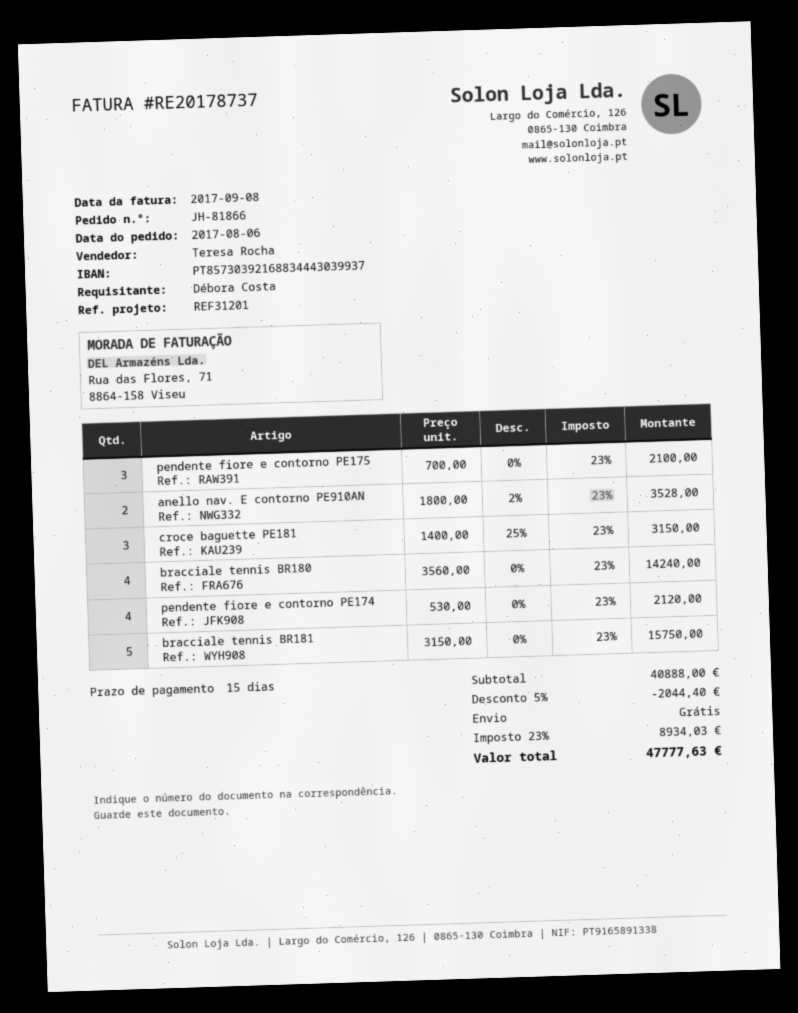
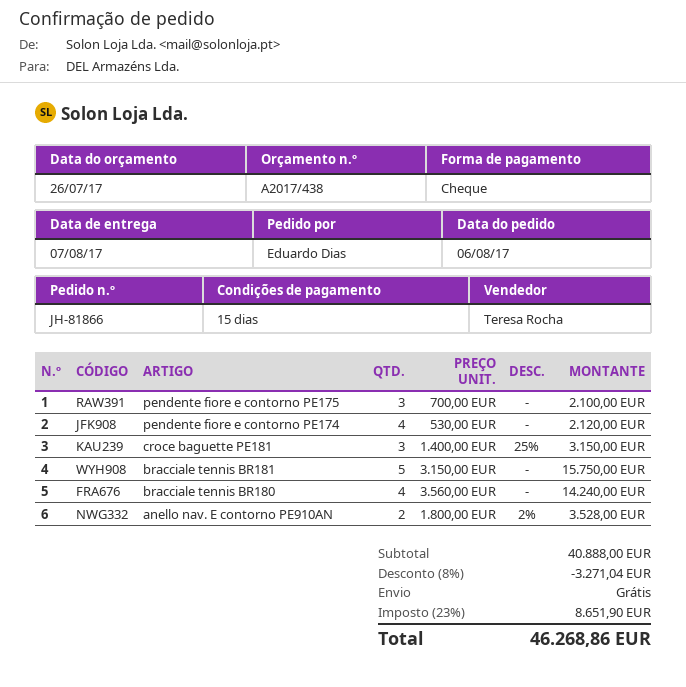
ordered by: Débora Costa -> Eduardo Dias
discount: 5% = 2044.40 -> 8% = 3271.04
tax: 23% = 8934.03 -> 23% = 8651.90
total: 47777.63 -> 46268.86

